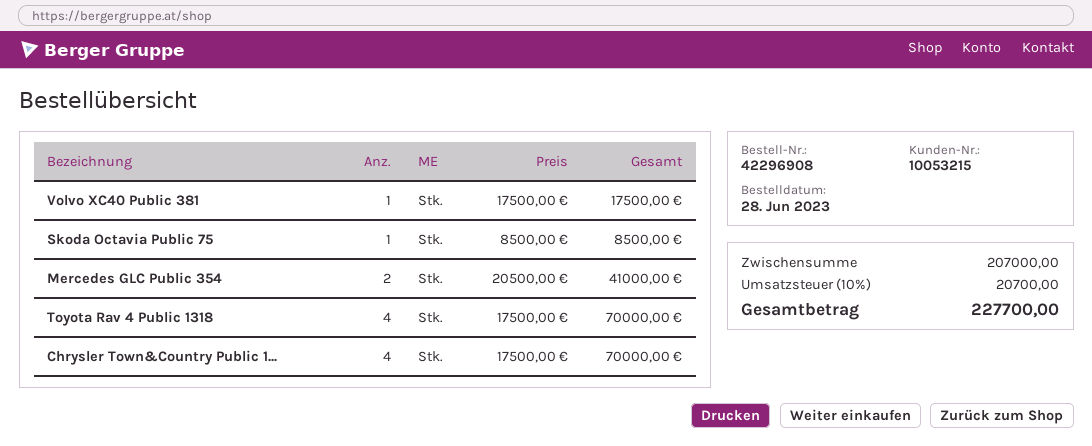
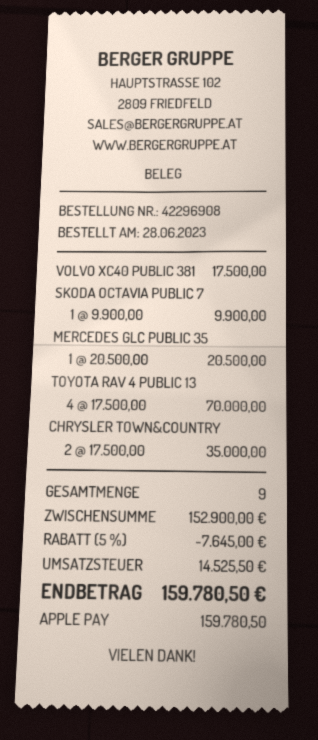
Skoda Octavia Public 75: 1 x 8500.00 = 8500.00 -> 1 x 9900.00 = 9900.00
Mercedes GLC Public 354: 2 x 20500.00 = 41000.00 -> 1 x 20500.00 = 20500.00
Chrysler Town&Country Public 1...: 4 x 17500.00 = 70000.00 -> 2 x 17500.00 = 35000.00
subtotal: 207000.00 -> 152900.00
discount: none -> 5% = 7645.00
tax: 20700.00 -> 14525.50
total: 227700.00 -> 159780.50

